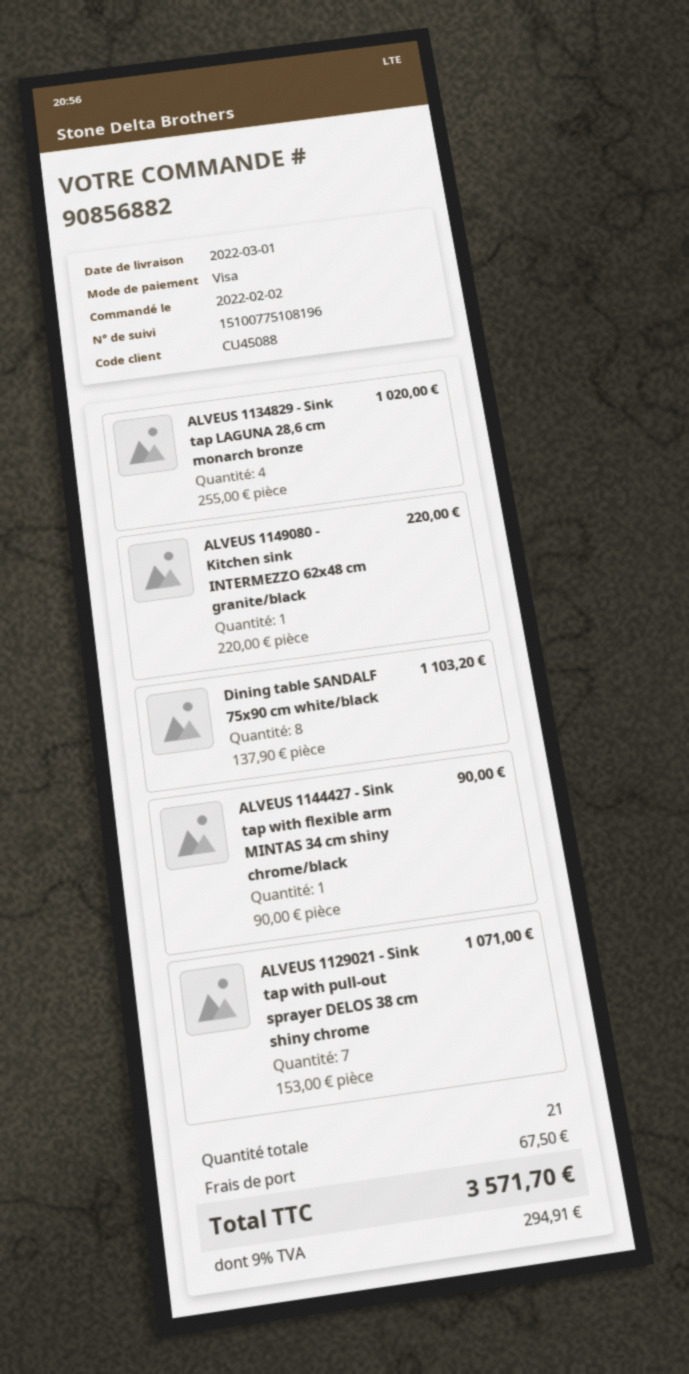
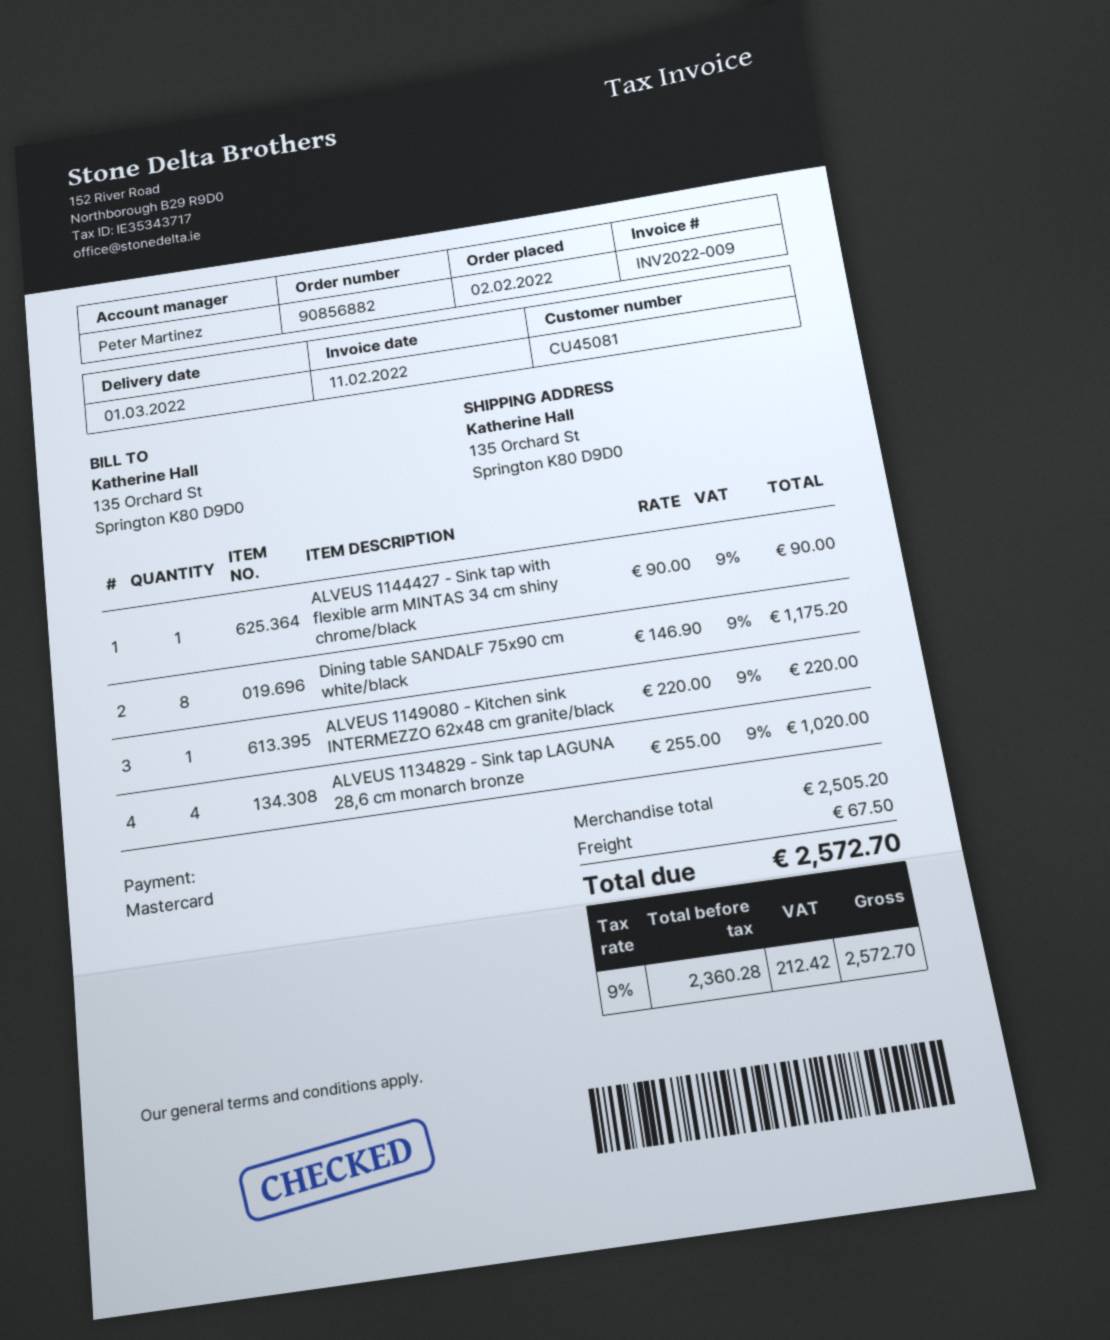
customer number: CU45088 -> CU45081
payment method: Visa -> Mastercard
Dining table SANDALF 75x90 cm white/black: 8 x 137.90 = 1103.20 -> 8 x 146.90 = 1175.20
ALVEUS 1129021 - Sink tap with pull-out sprayer DELOS 38 cm shiny chrome: 7 x 153.00 = 1071.00 -> none
tax: 9% = 294.91 -> 9% = 212.42
total: 3571.70 -> 2572.70

